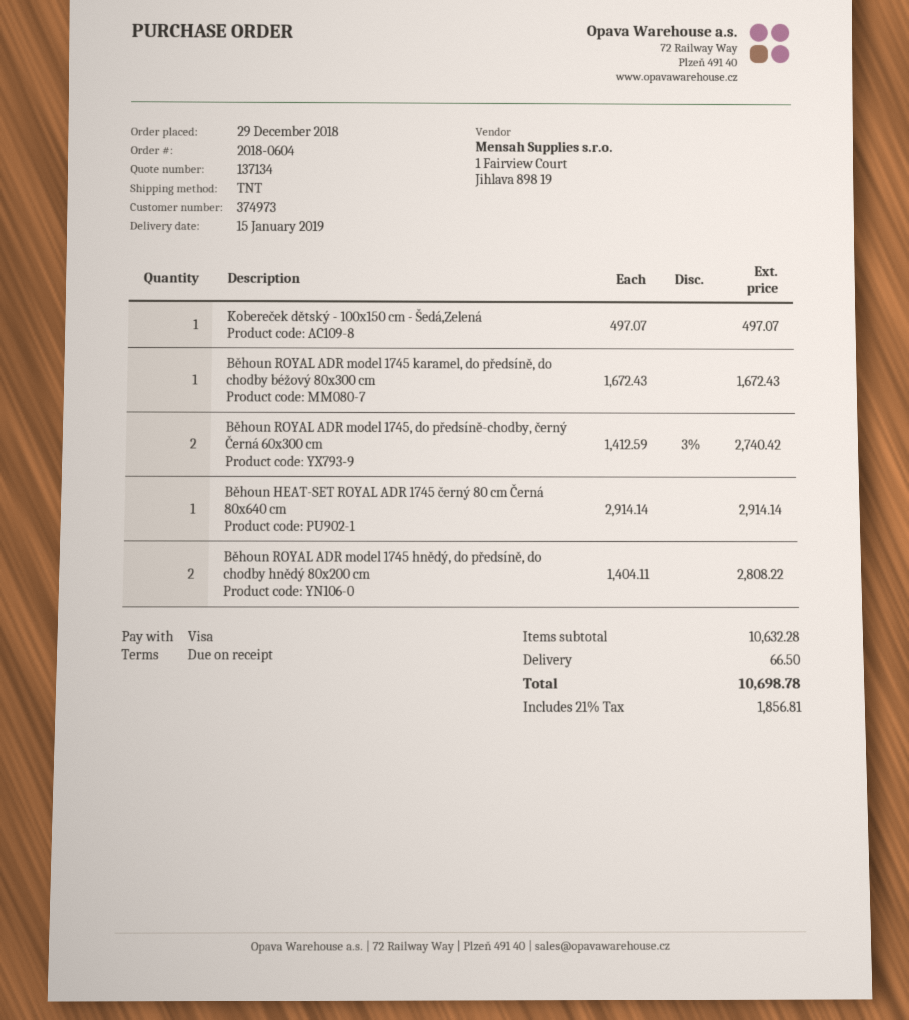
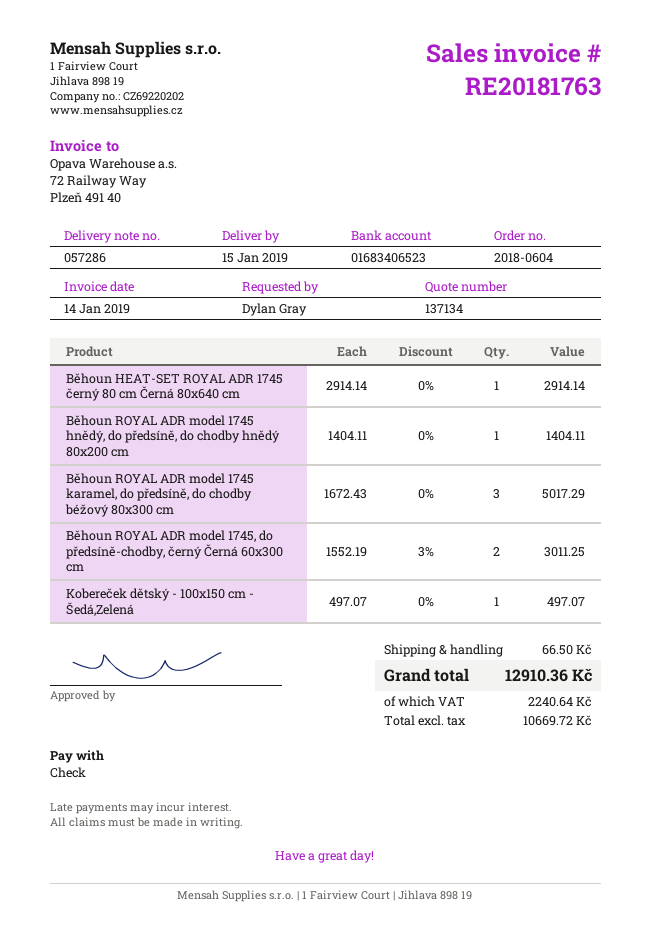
payment method: Visa -> cheque
Běhoun ROYAL ADR model 1745 karamel, do předsíně, do chodby béžový 80x300 cm: 1 x 1672.43 = 1672.43 -> 3 x 1672.43 = 5017.29
Běhoun ROYAL ADR model 1745, do předsíně-chodby, černý Černá 60x300 cm: 2 x 1412.59 - 3% = 2740.42 -> 2 x 1552.19 - 3% = 3011.25
Běhoun ROYAL ADR model 1745 hnědý, do předsíně, do chodby hnědý 80x200 cm: 2 x 1404.11 = 2808.22 -> 1 x 1404.11 = 1404.11
tax: 1856.81 -> 2240.64
total: 10698.78 -> 12910.36

